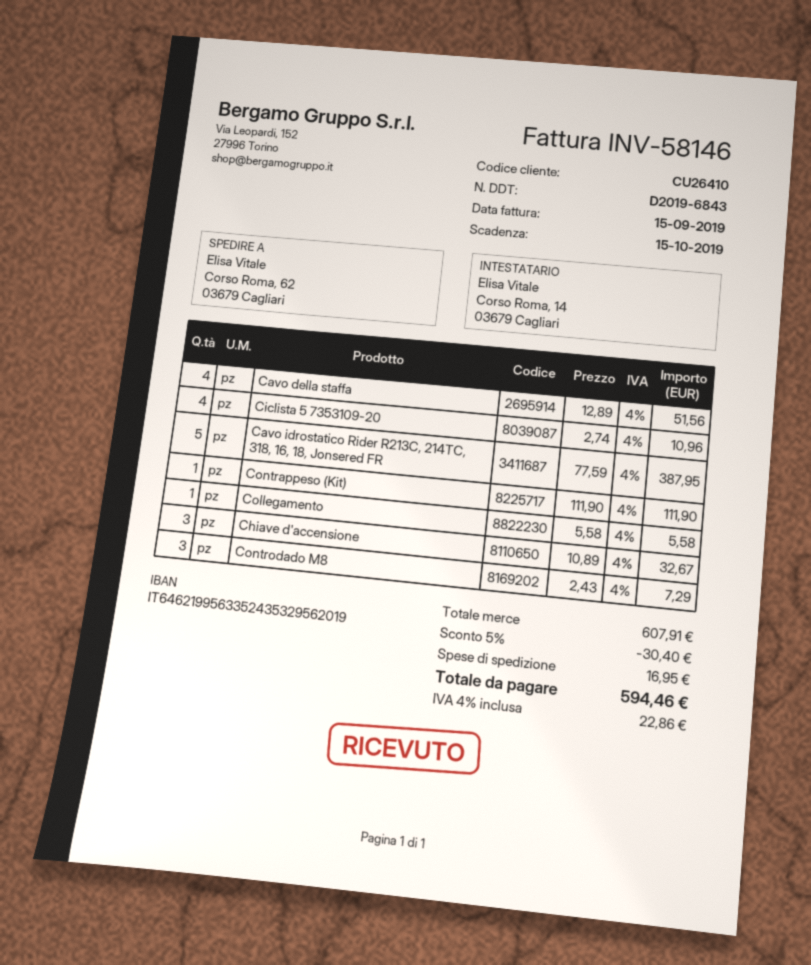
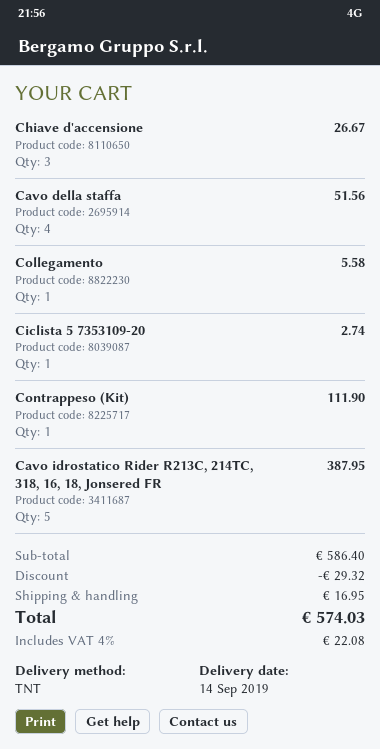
Ciclista 5 7353109-20: 4 for 10.96 -> 1 for 2.74
Chiave d'accensione: 3 for 32.67 -> 3 for 26.67
Controdado M8: 3 for 7.29 -> none
subtotal: 607.91 -> 586.40
discount: 30.40 -> 29.32
tax: 4% = 22.86 -> 4% = 22.08
total: 594.46 -> 574.03

